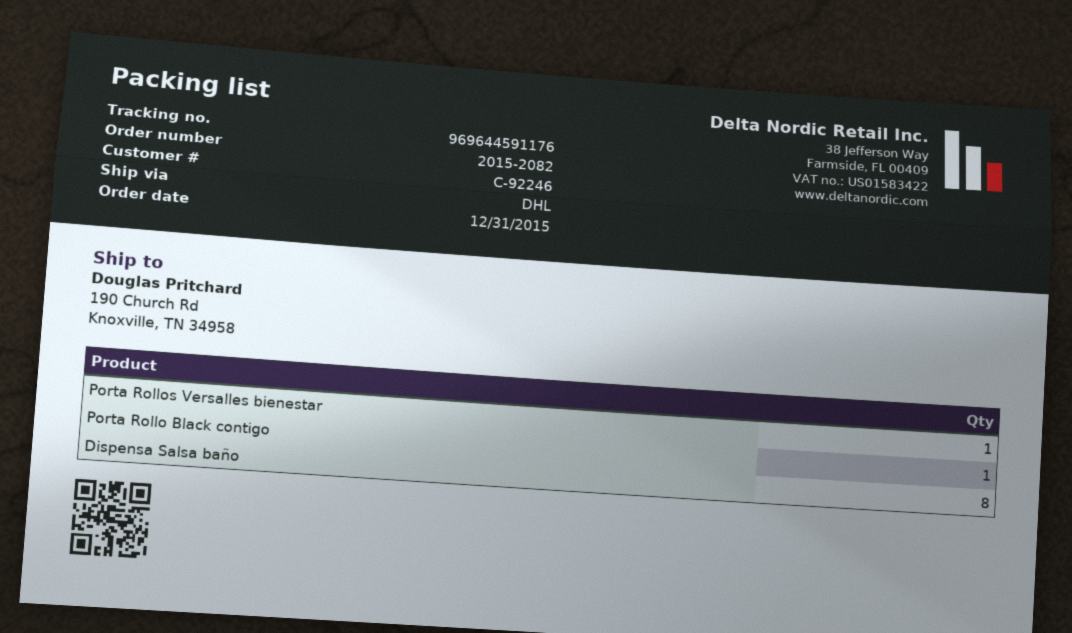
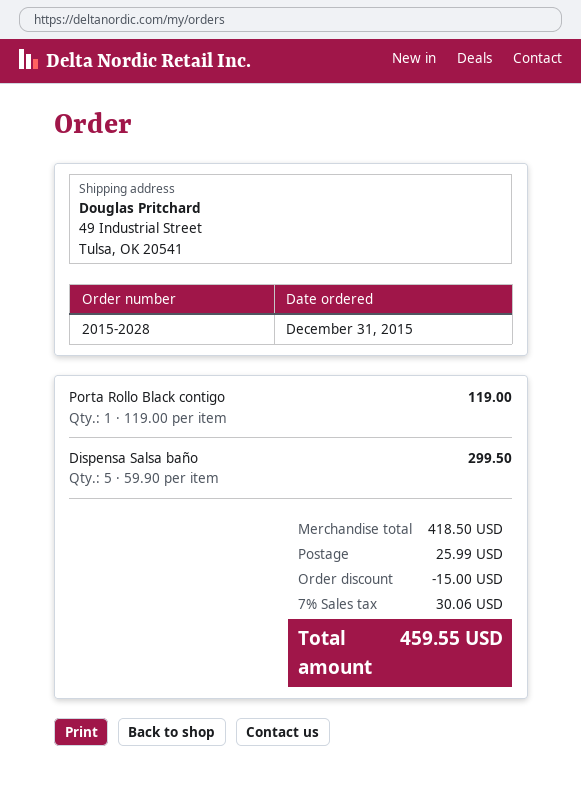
order number: 2015-2082 -> 2015-2028
ship to: 190 Church Rd, Knoxville, TN 34958 -> 49 Industrial Street, Tulsa, OK 20541
Porta Rollos Versalles bienestar: 1 -> none
Dispensa Salsa baño: 8 -> 5

